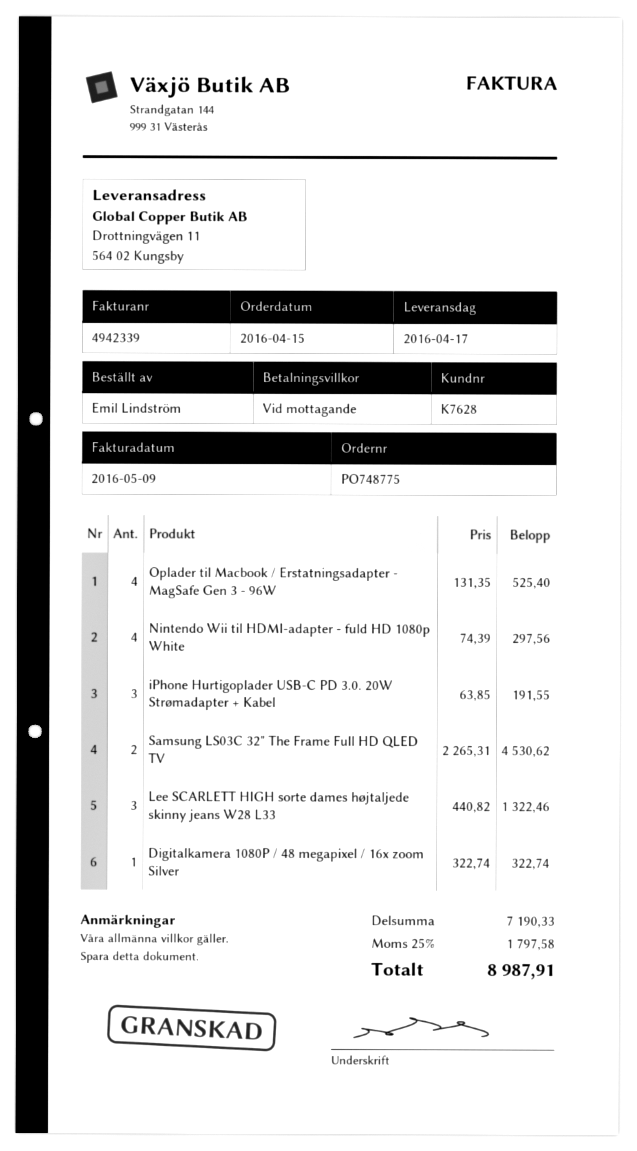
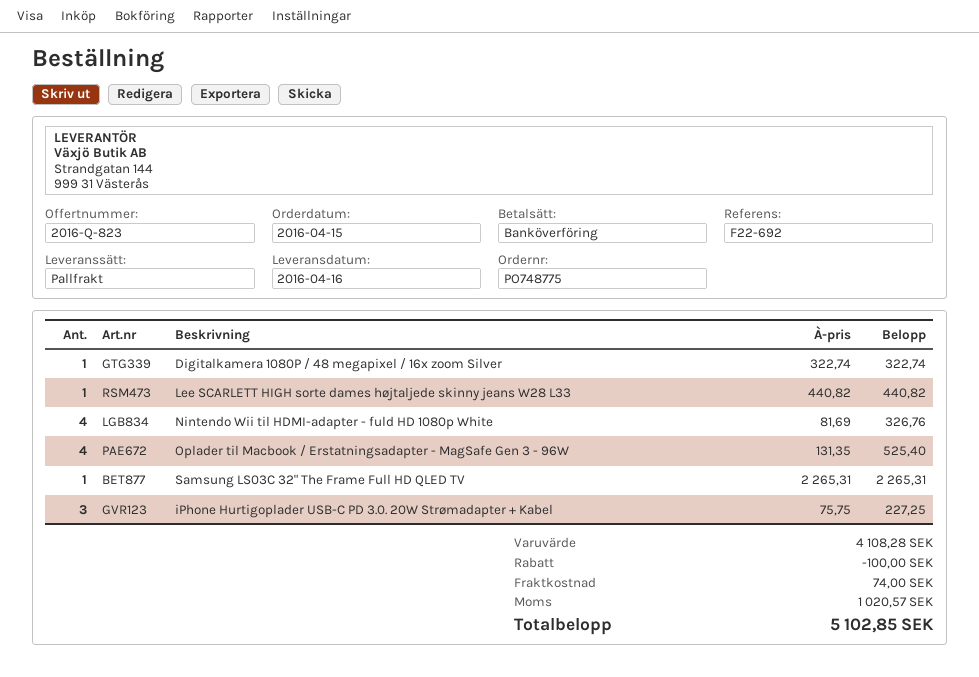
delivery date: 2016-04-17 -> 2016-04-16
Nintendo Wii til HDMI-adapter - fuld HD 1080p White: 4 x 74.39 = 297.56 -> 4 x 81.69 = 326.76
iPhone Hurtigoplader USB-C PD 3.0. 20W Strømadapter + Kabel: 3 x 63.85 = 191.55 -> 3 x 75.75 = 227.25
Samsung LS03C 32" The Frame Full HD QLED TV: 2 x 2265.31 = 4530.62 -> 1 x 2265.31 = 2265.31
Lee SCARLETT HIGH sorte dames højtaljede skinny jeans W28 L33: 3 x 440.82 = 1322.46 -> 1 x 440.82 = 440.82
subtotal: 7190.33 -> 4108.28
discount: none -> 100.00
shipping: none -> 74.00
tax: 1797.58 -> 1020.57
total: 8987.91 -> 5102.85

